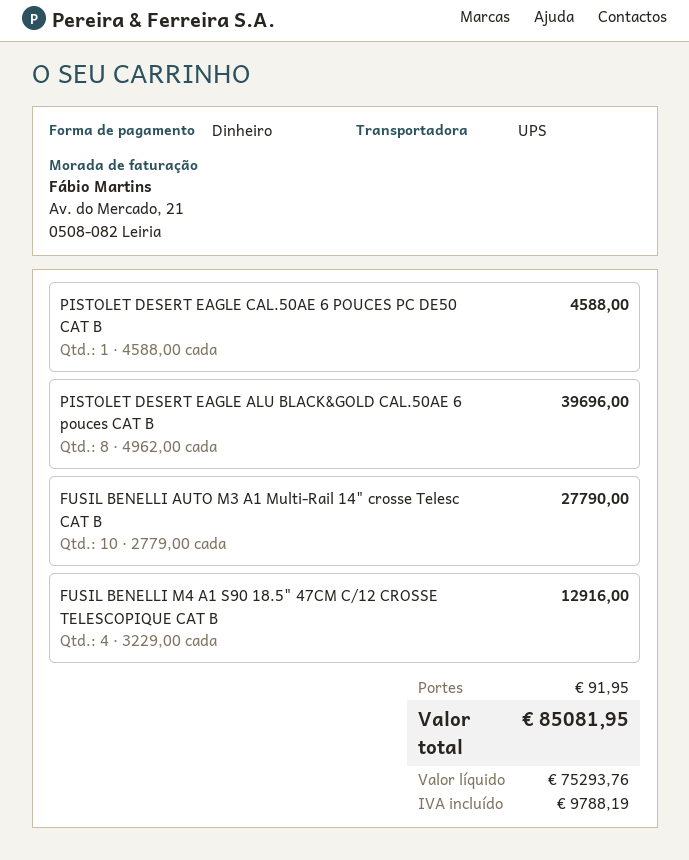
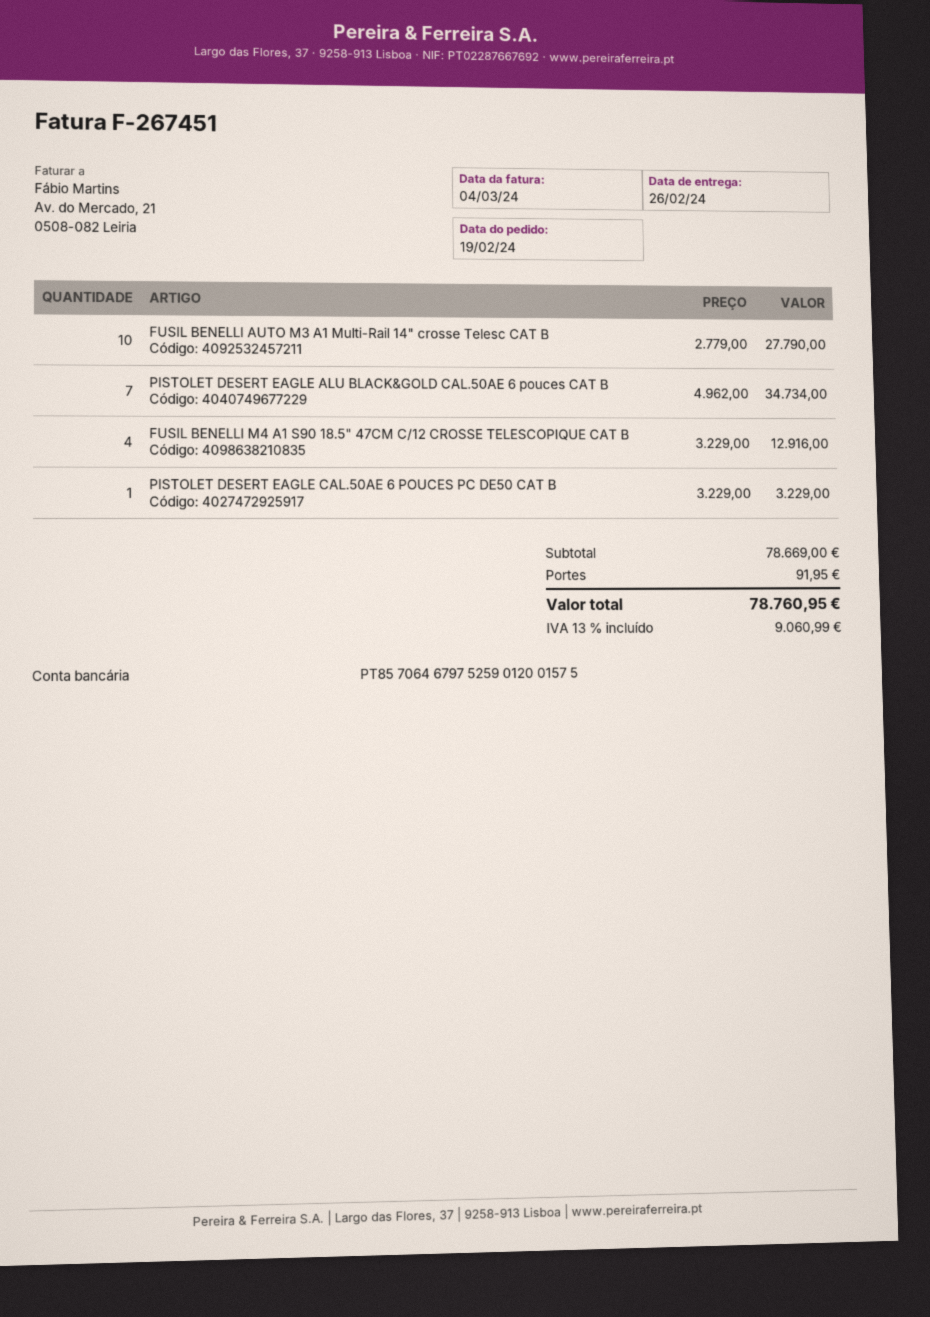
PISTOLET DESERT EAGLE CAL.50AE 6 POUCES PC DE50 CAT B: 1 x 4588.00 = 4588.00 -> 1 x 3229.00 = 3229.00
PISTOLET DESERT EAGLE ALU BLACK&GOLD CAL.50AE 6 pouces CAT B: 8 x 4962.00 = 39696.00 -> 7 x 4962.00 = 34734.00
tax: 9788.19 -> 9060.99
total: 85081.95 -> 78760.95

